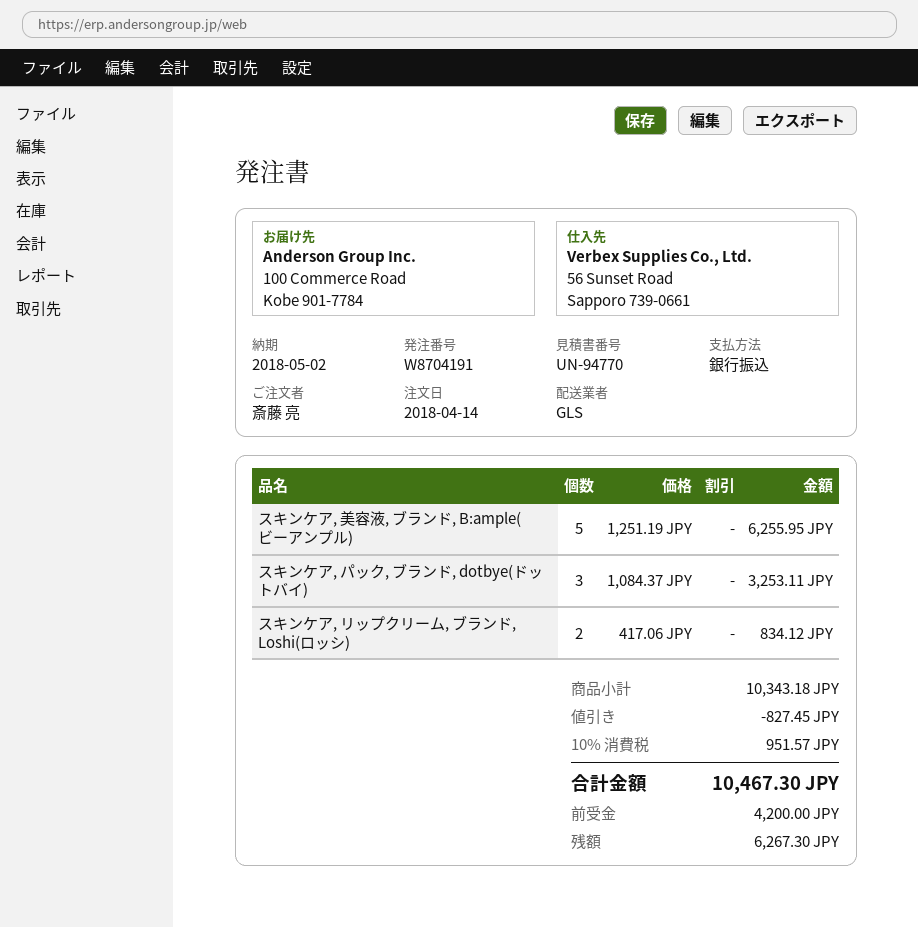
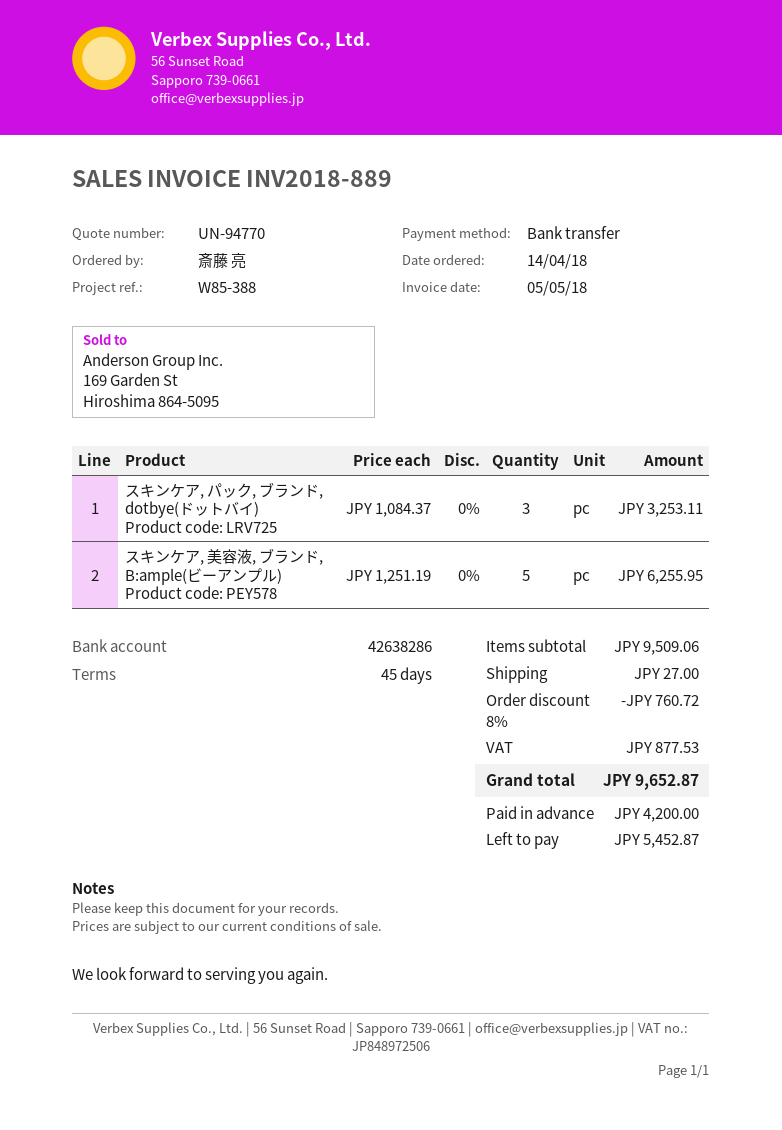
スキンケア, リップクリーム, ブランド, Loshi(ロッシ): 2 x 417.06 = 834.12 -> none
subtotal: 10343.18 -> 9509.06
discount: 827.45 -> 760.72
shipping: none -> 27.00
tax: 951.57 -> 877.53
total: 10467.30 -> 9652.87
balance: 6267.30 -> 5452.87

